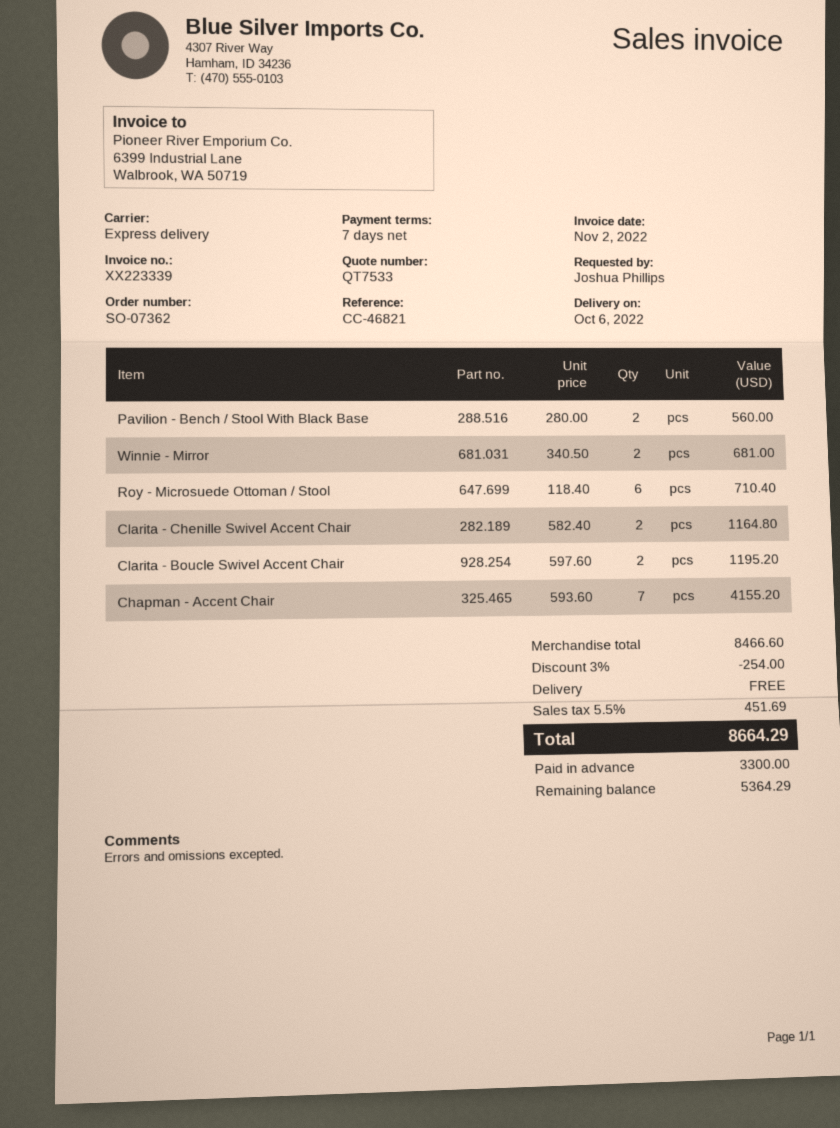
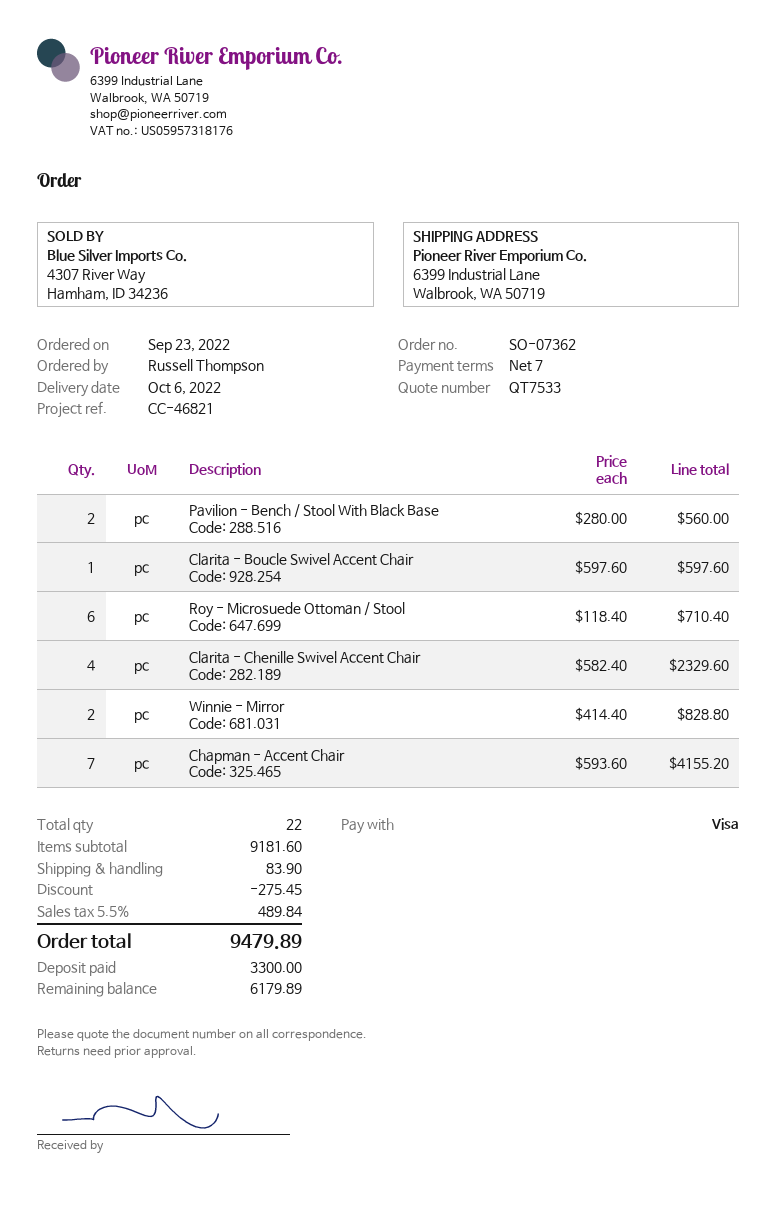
ordered by: Joshua Phillips -> Russell Thompson
Winnie - Mirror: 2 x 340.50 = 681.00 -> 2 x 414.40 = 828.80
Clarita - Chenille Swivel Accent Chair: 2 x 582.40 = 1164.80 -> 4 x 582.40 = 2329.60
Clarita - Boucle Swivel Accent Chair: 2 x 597.60 = 1195.20 -> 1 x 597.60 = 597.60
subtotal: 8466.60 -> 9181.60
discount: 254.00 -> 275.45
shipping: 0.00 -> 83.90
tax: 5.5% = 451.69 -> 5.5% = 489.84
total: 8664.29 -> 9479.89
balance: 5364.29 -> 6179.89

